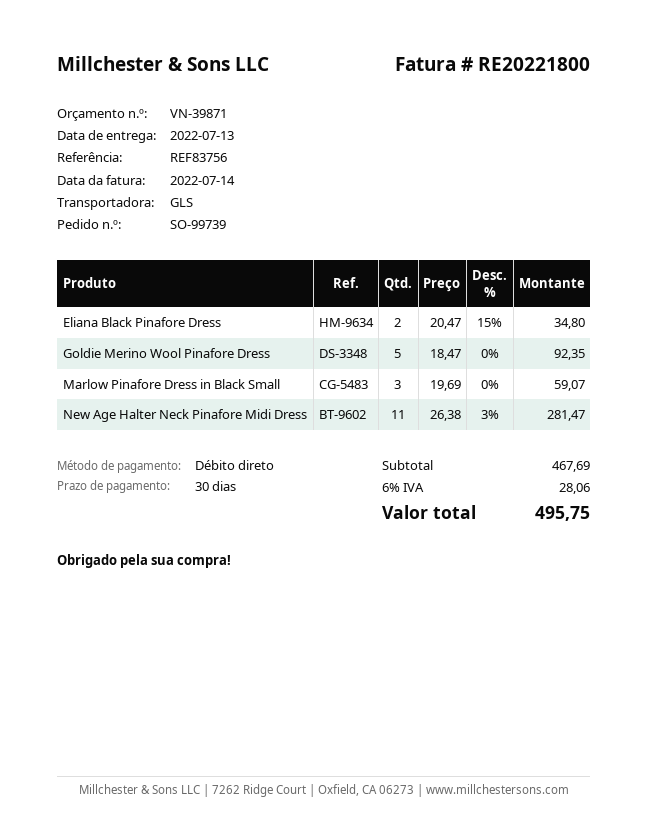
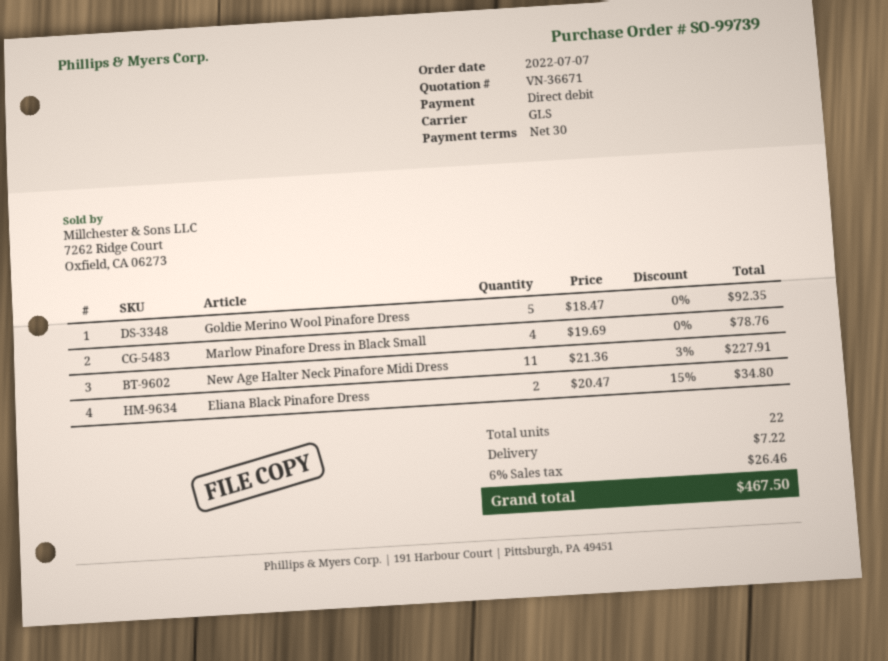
quote number: VN-39871 -> VN-36671
Marlow Pinafore Dress in Black Small: 3 x 19.69 = 59.07 -> 4 x 19.69 = 78.76
New Age Halter Neck Pinafore Midi Dress: 11 x 26.38 - 3% = 281.47 -> 11 x 21.36 - 3% = 227.91
shipping: none -> 7.22
tax: 6% = 28.06 -> 6% = 26.46
total: 495.75 -> 467.50

